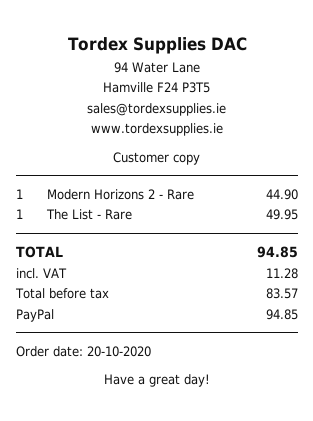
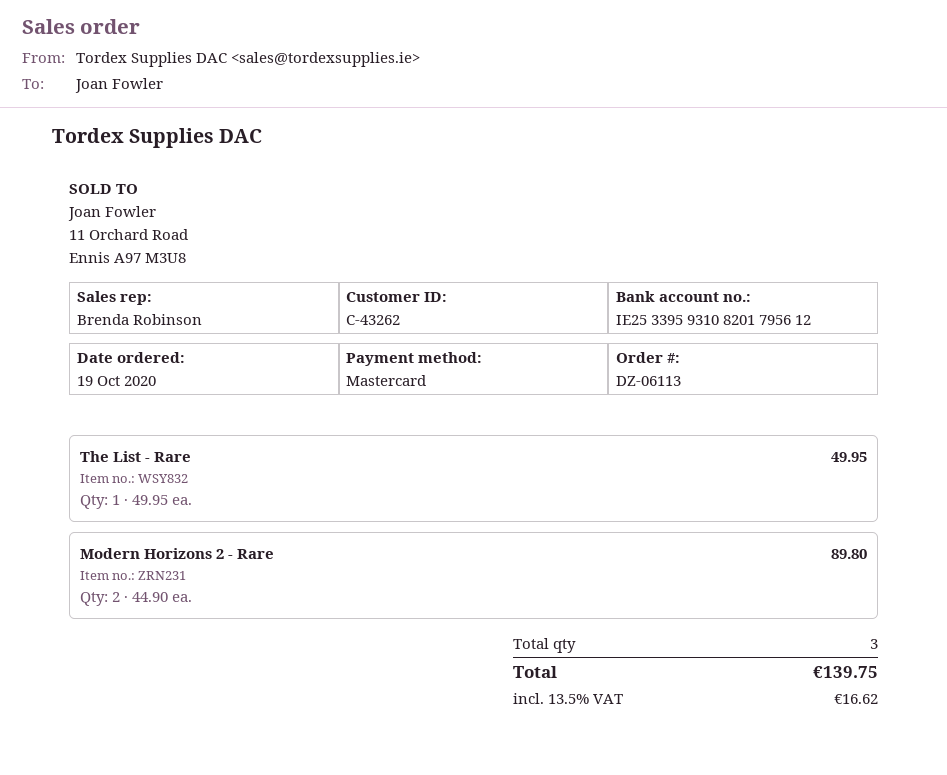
order date: 2020-10-20 -> 2020-10-19
payment method: PayPal -> Mastercard
Modern Horizons 2 - Rare: 1 x 44.90 = 44.90 -> 2 x 44.90 = 89.80
tax: 11.28 -> 16.62
total: 94.85 -> 139.75

